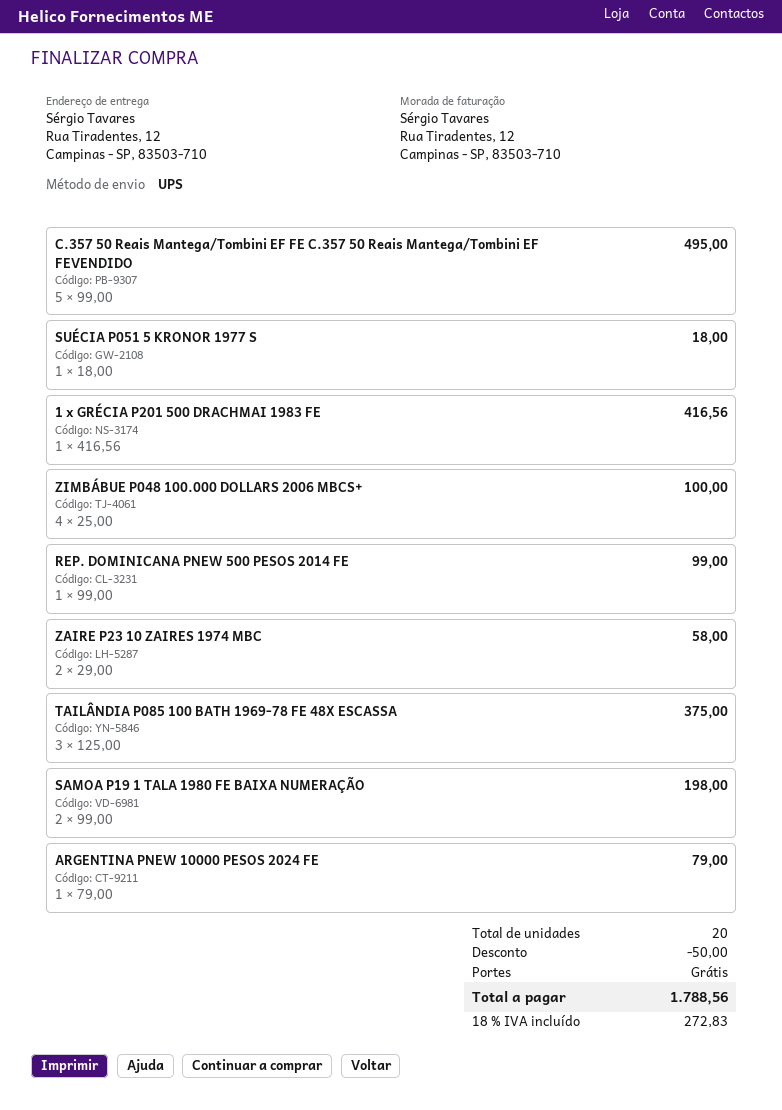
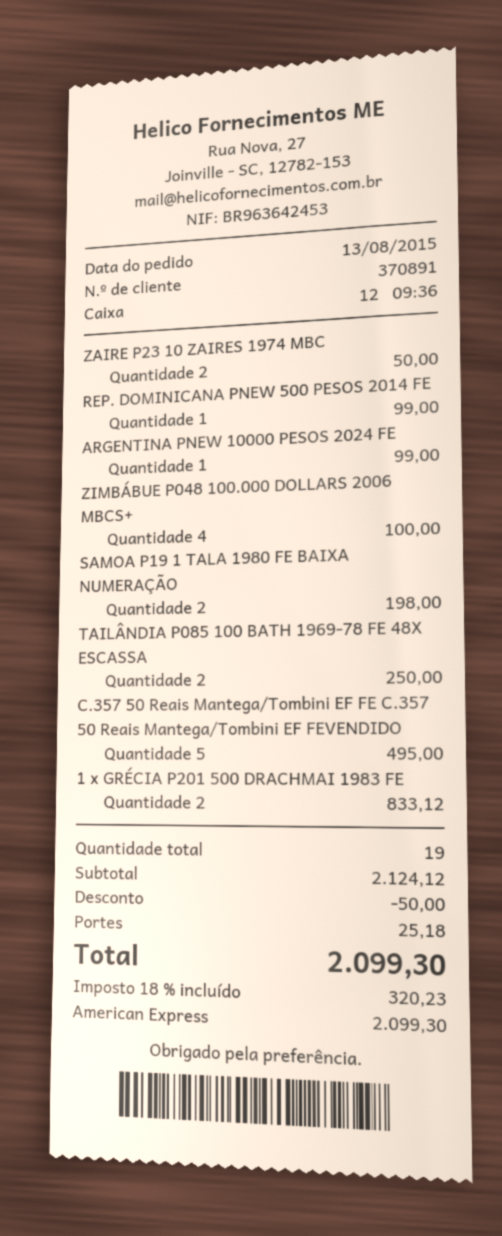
SUÉCIA P051 5 KRONOR 1977 S: 1 for 18.00 -> none
1 x GRÉCIA P201 500 DRACHMAI 1983 FE: 1 for 416.56 -> 2 for 833.12
ZAIRE P23 10 ZAIRES 1974 MBC: 2 for 58.00 -> 2 for 50.00
TAILÂNDIA P085 100 BATH 1969-78 FE 48X ESCASSA: 3 for 375.00 -> 2 for 250.00
ARGENTINA PNEW 10000 PESOS 2024 FE: 1 for 79.00 -> 1 for 99.00
total quantity: 20 -> 19
shipping: 0.00 -> 25.18
tax: 18% = 272.83 -> 18% = 320.23
total: 1788.56 -> 2099.30

